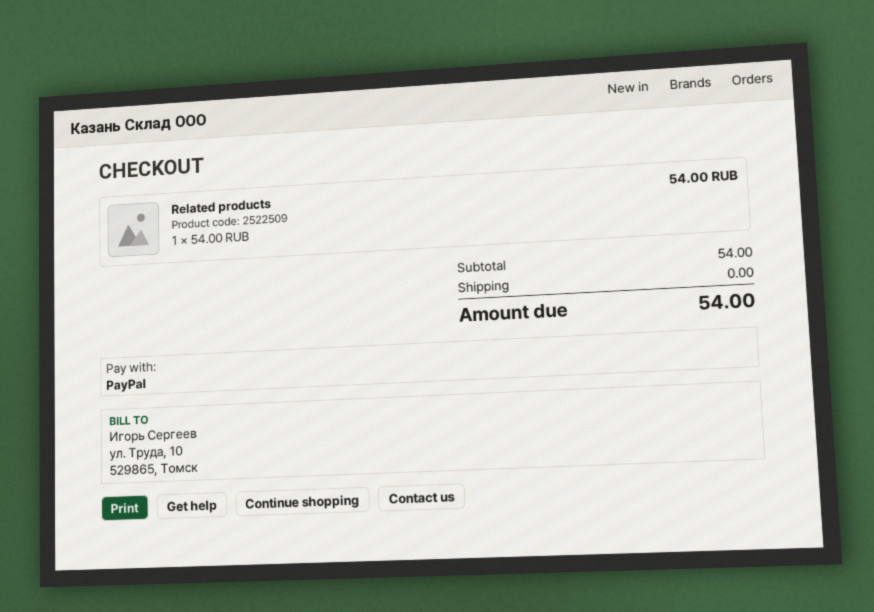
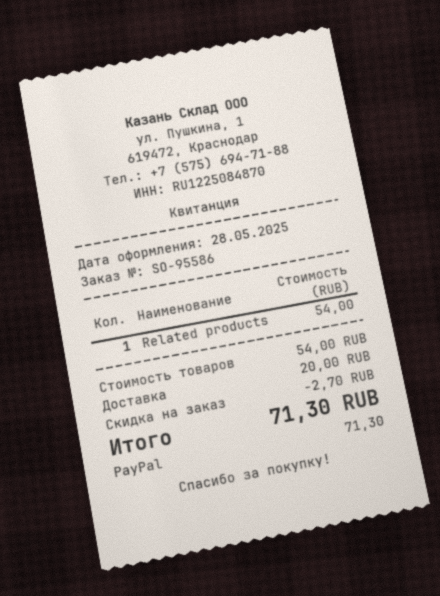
discount: none -> 2.70
shipping: 0.00 -> 20.00
total: 54.00 -> 71.30

